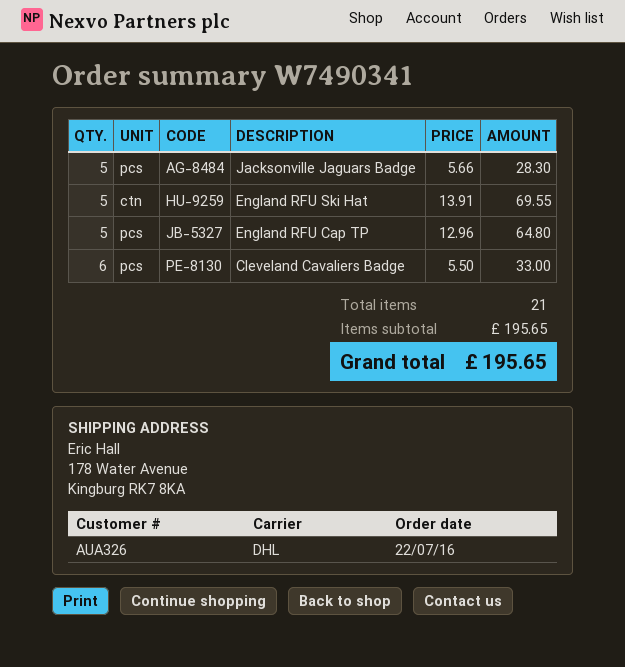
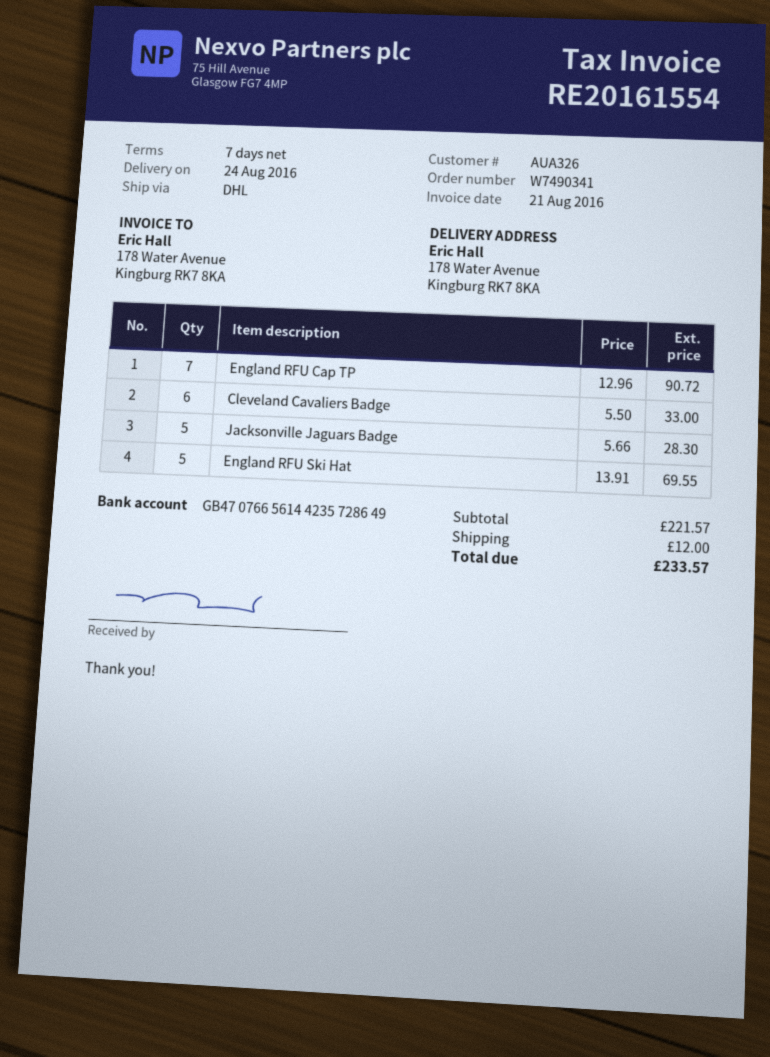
England RFU Cap TP: 5 x 12.96 = 64.80 -> 7 x 12.96 = 90.72
subtotal: 195.65 -> 221.57
shipping: none -> 12.00
total: 195.65 -> 233.57

